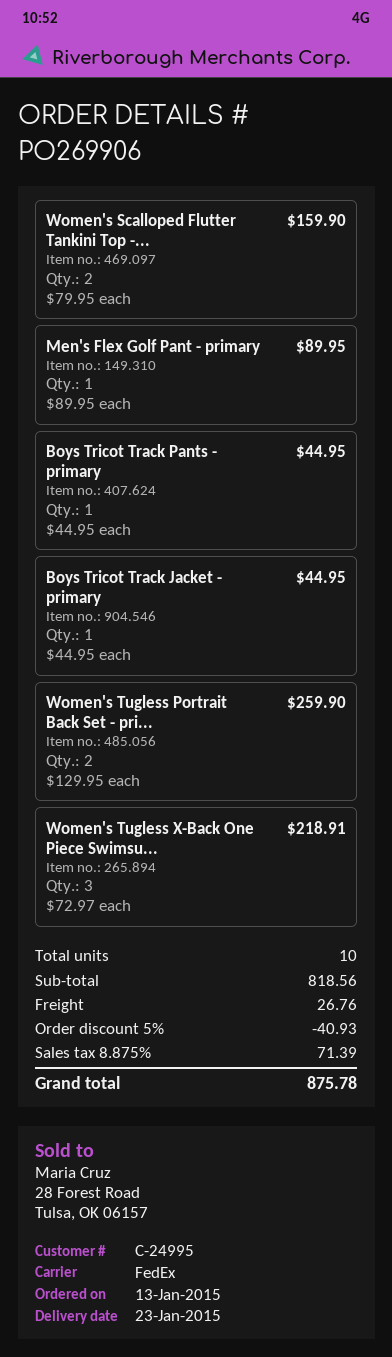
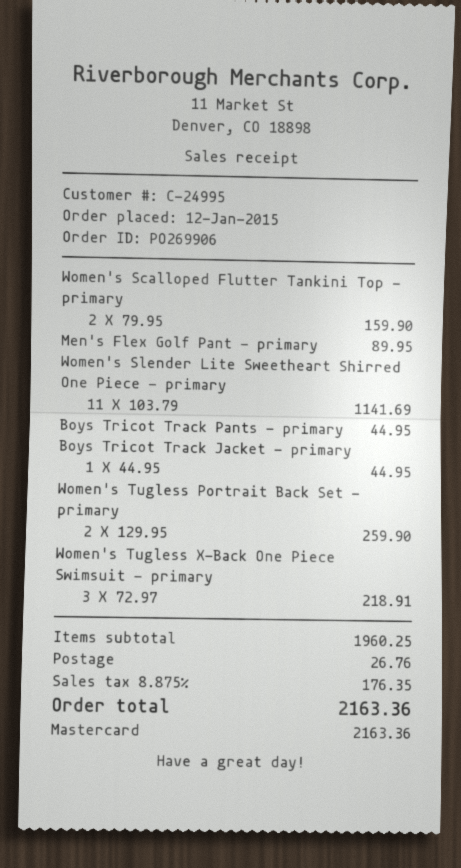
order date: 2015-01-13 -> 2015-01-12
Women's Slender Lite Sweetheart Shirred One Piece - primary: none -> 11 x 103.79 = 1141.69
subtotal: 818.56 -> 1960.25
discount: 5% = 40.93 -> none
tax: 8.875% = 71.39 -> 8.875% = 176.35
total: 875.78 -> 2163.36

